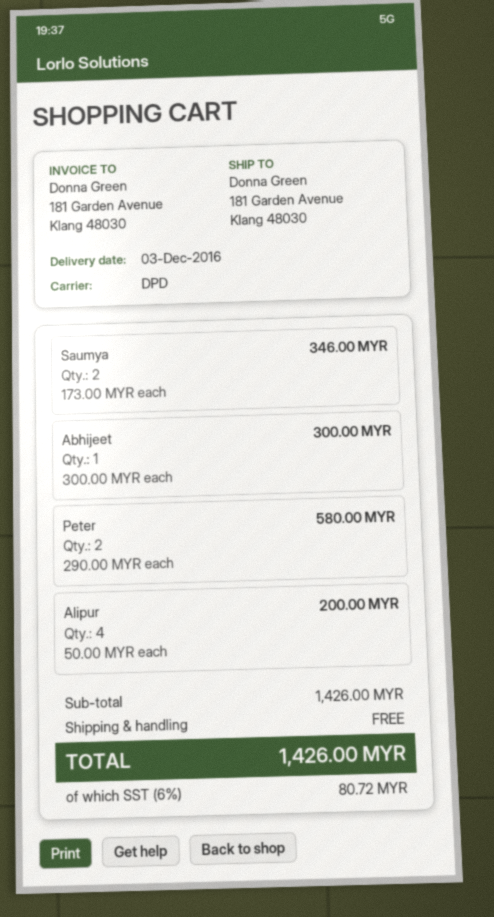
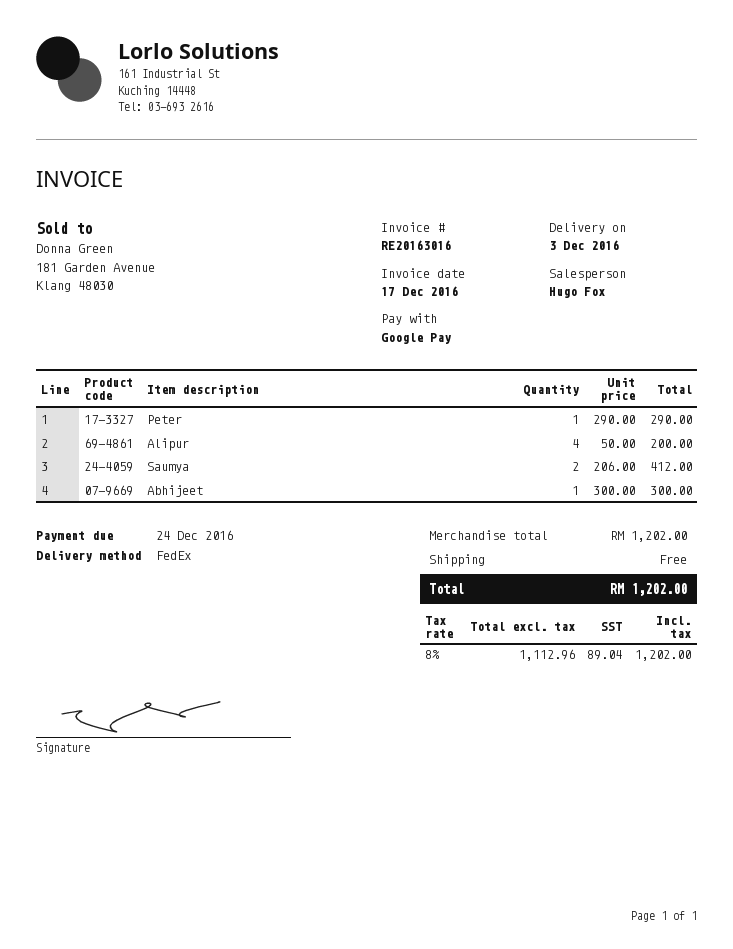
shipping method: DPD -> FedEx
Saumya: 2 x 173.00 = 346.00 -> 2 x 206.00 = 412.00
Peter: 2 x 290.00 = 580.00 -> 1 x 290.00 = 290.00
subtotal: 1426.00 -> 1202.00
tax: 6% = 80.72 -> 8% = 89.04
total: 1426.00 -> 1202.00

